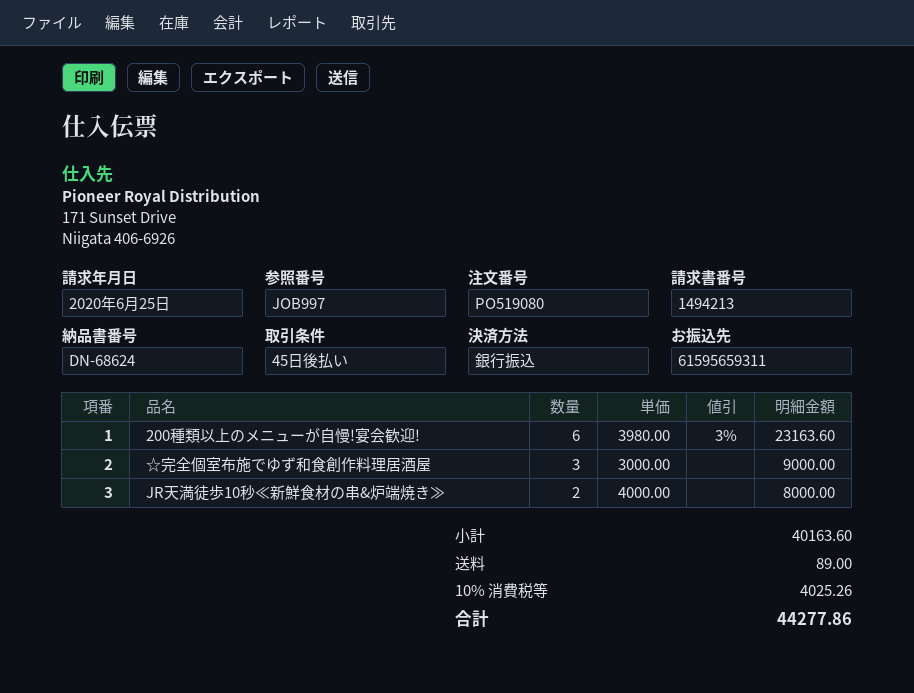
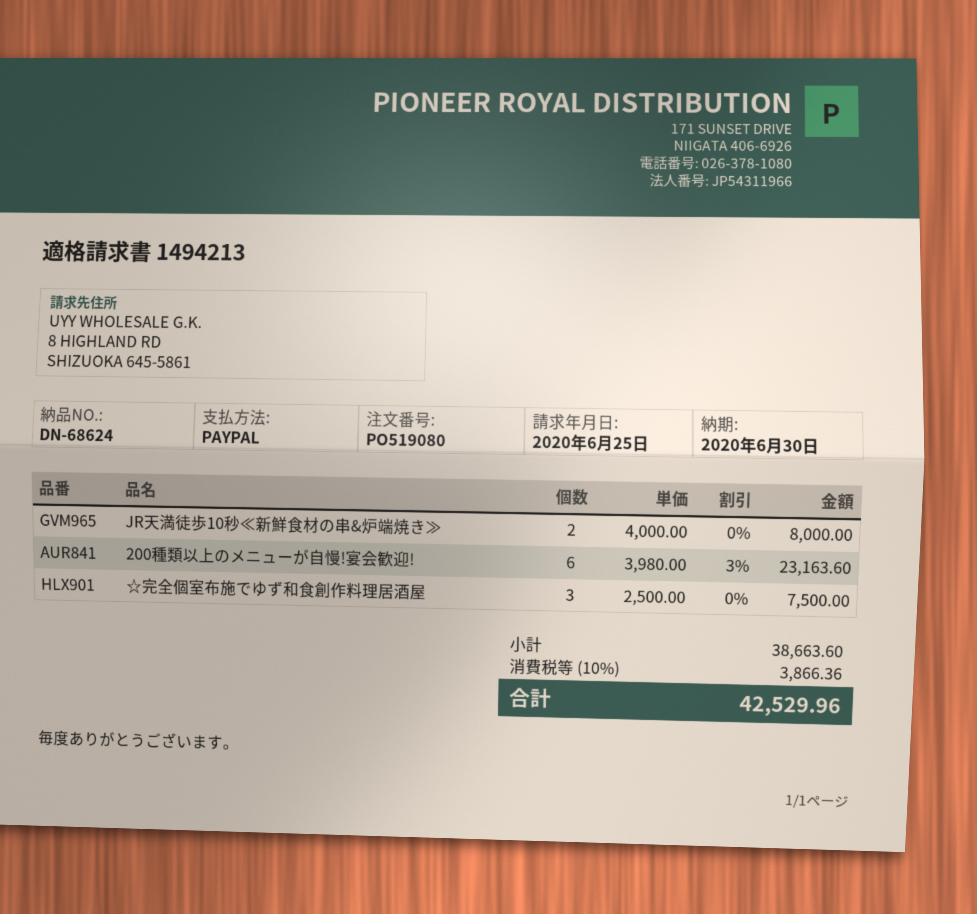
payment method: bank transfer -> PayPal
☆完全個室布施でゆず和食創作料理居酒屋: 3 x 3000.00 = 9000.00 -> 3 x 2500.00 = 7500.00
subtotal: 40163.60 -> 38663.60
shipping: 89.00 -> none
tax: 10% = 4025.26 -> 10% = 3866.36
total: 44277.86 -> 42529.96

